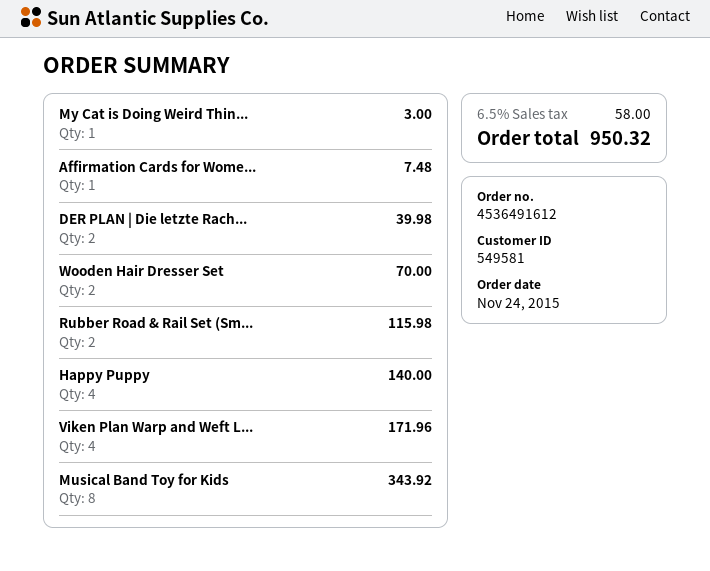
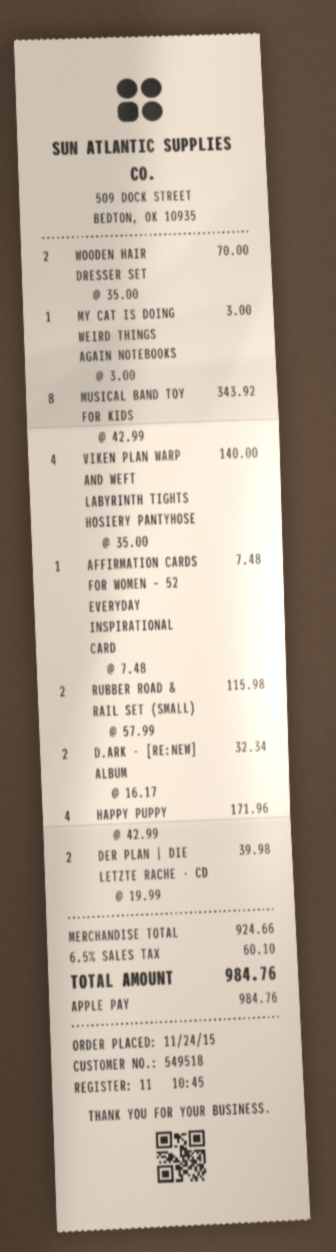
customer number: 549581 -> 549518
Happy Puppy: 4 for 140.00 -> 4 for 171.96
Viken Plan Warp and Weft L...: 4 for 171.96 -> 4 for 140.00
D.ARK - [RE:NEW] ALBUM: none -> 2 for 32.34
tax: 6.5% = 58.00 -> 6.5% = 60.10
total: 950.32 -> 984.76

